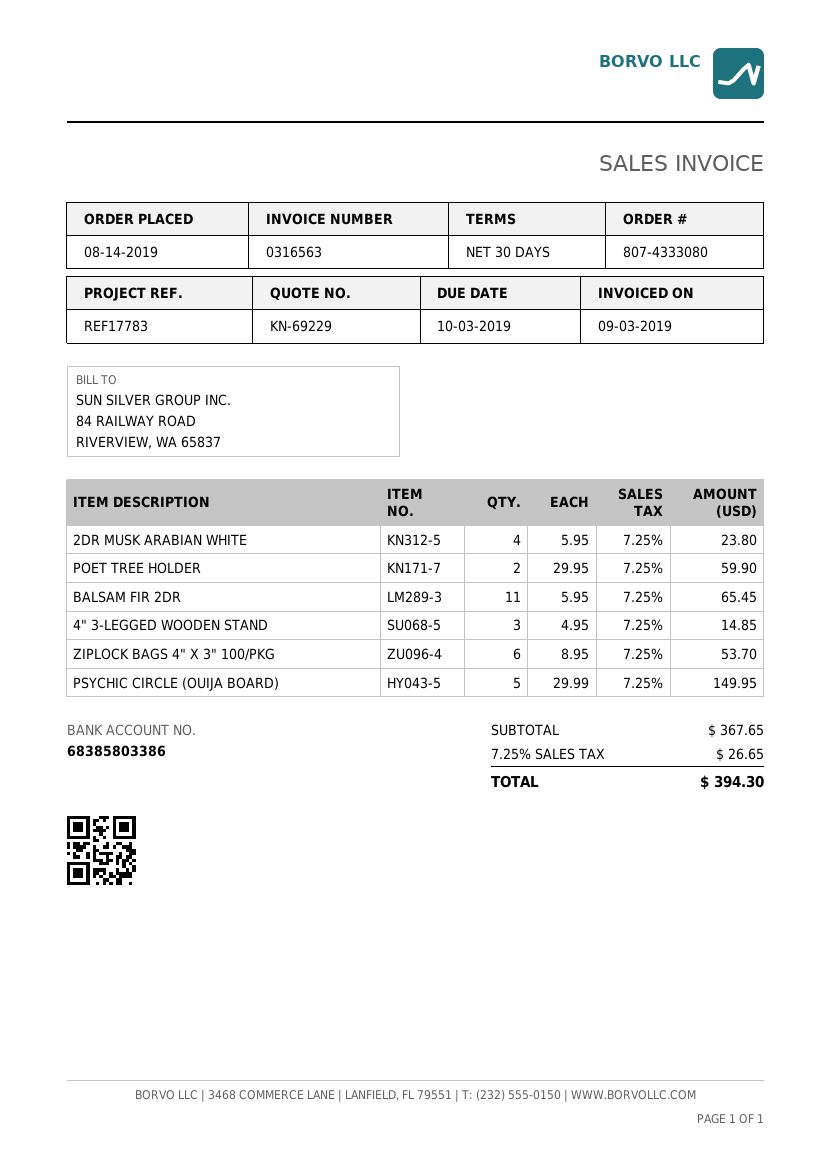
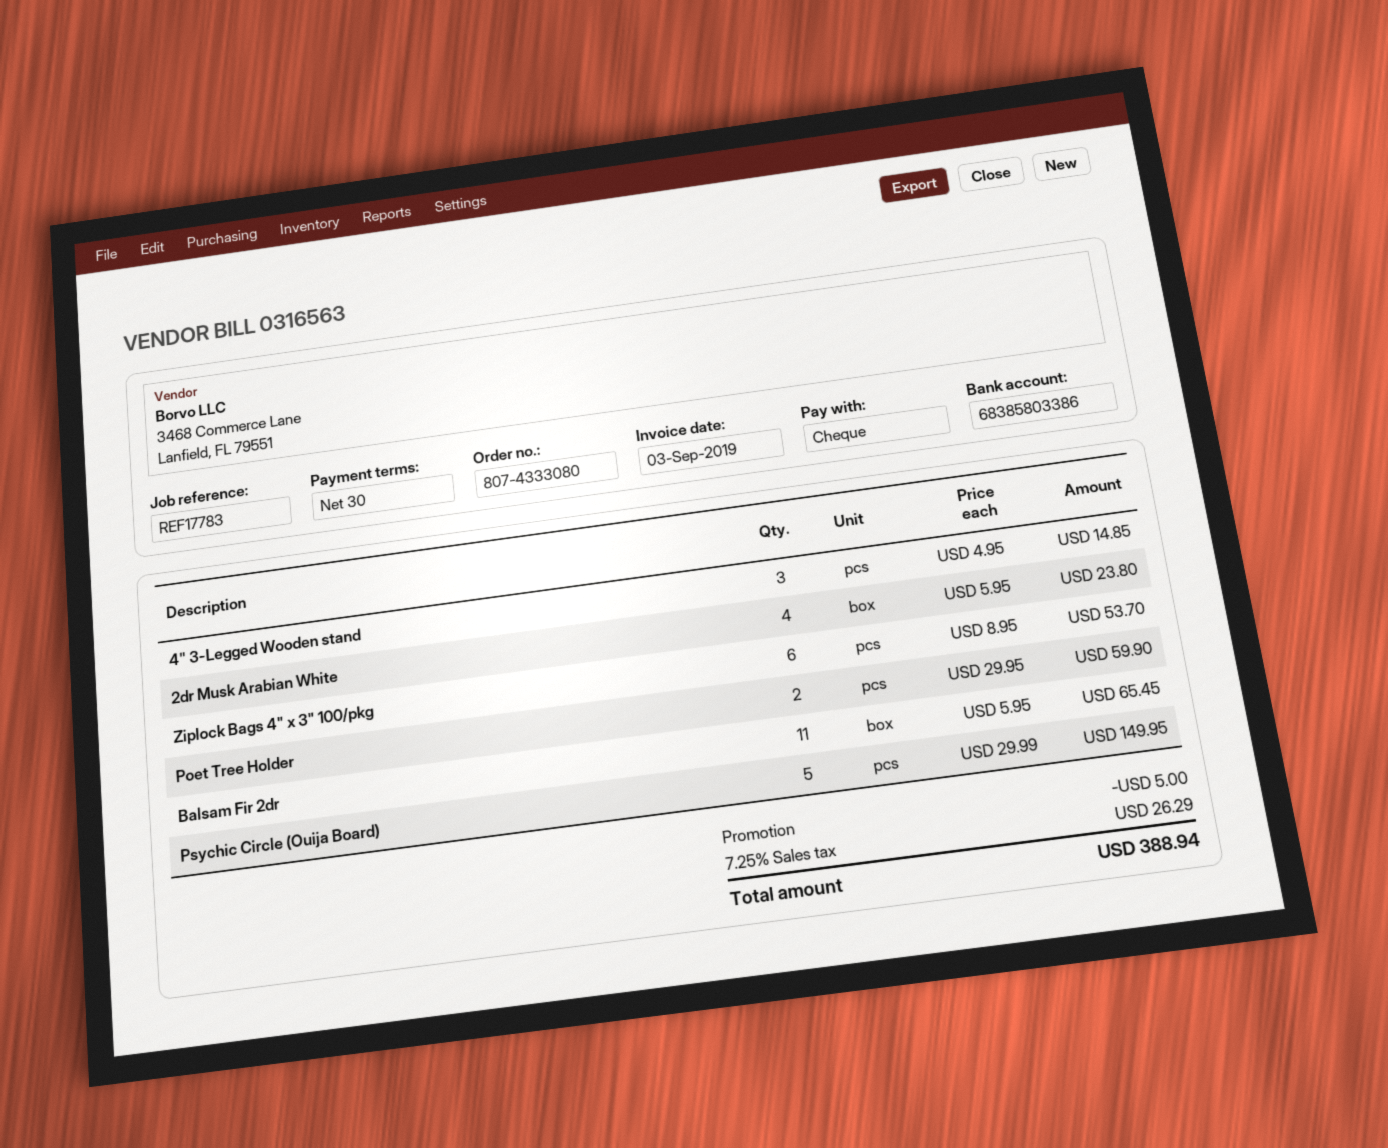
discount: none -> 5.00
tax: 7.25% = 26.65 -> 7.25% = 26.29
total: 394.30 -> 388.94

